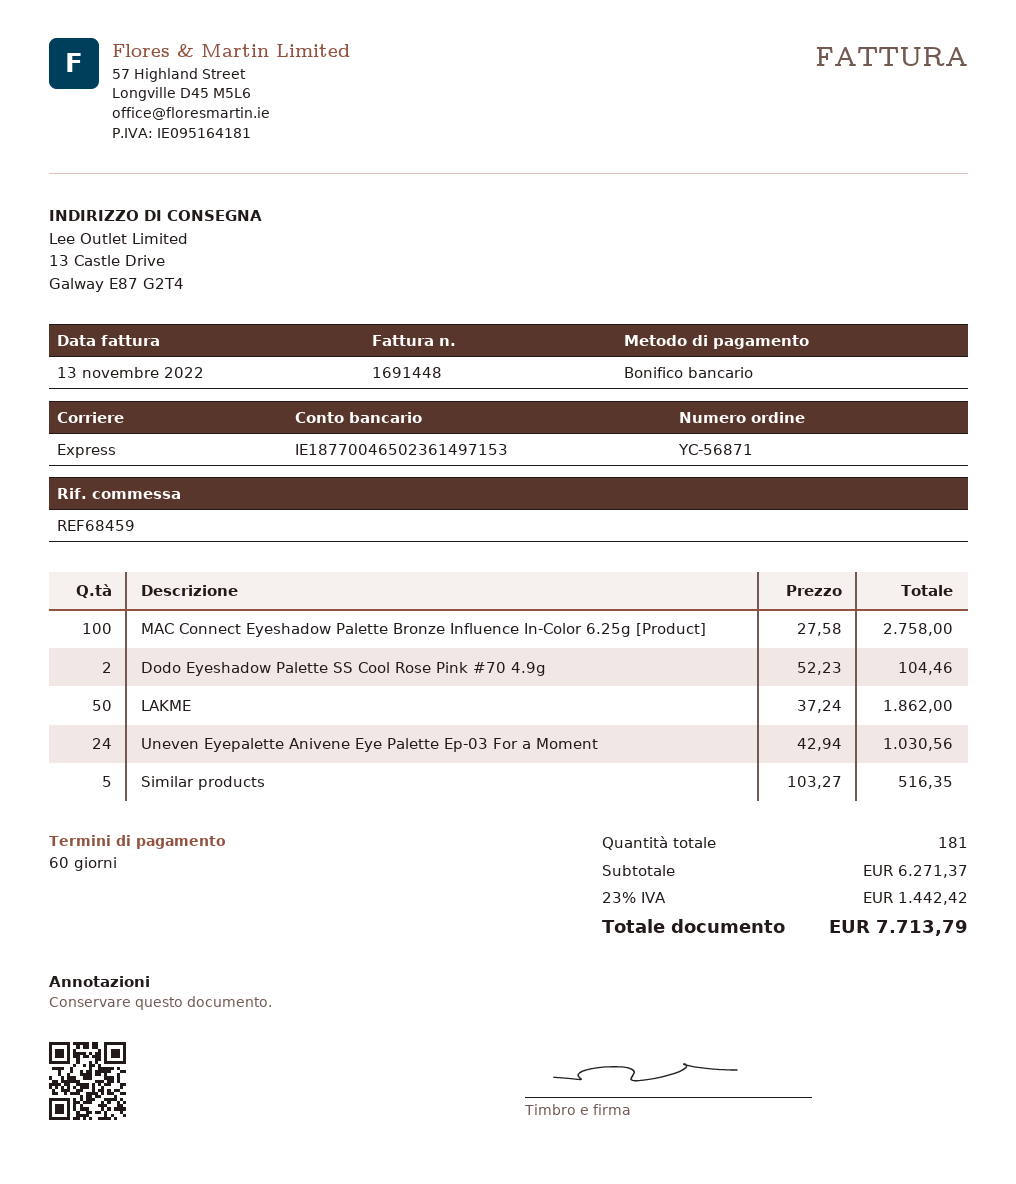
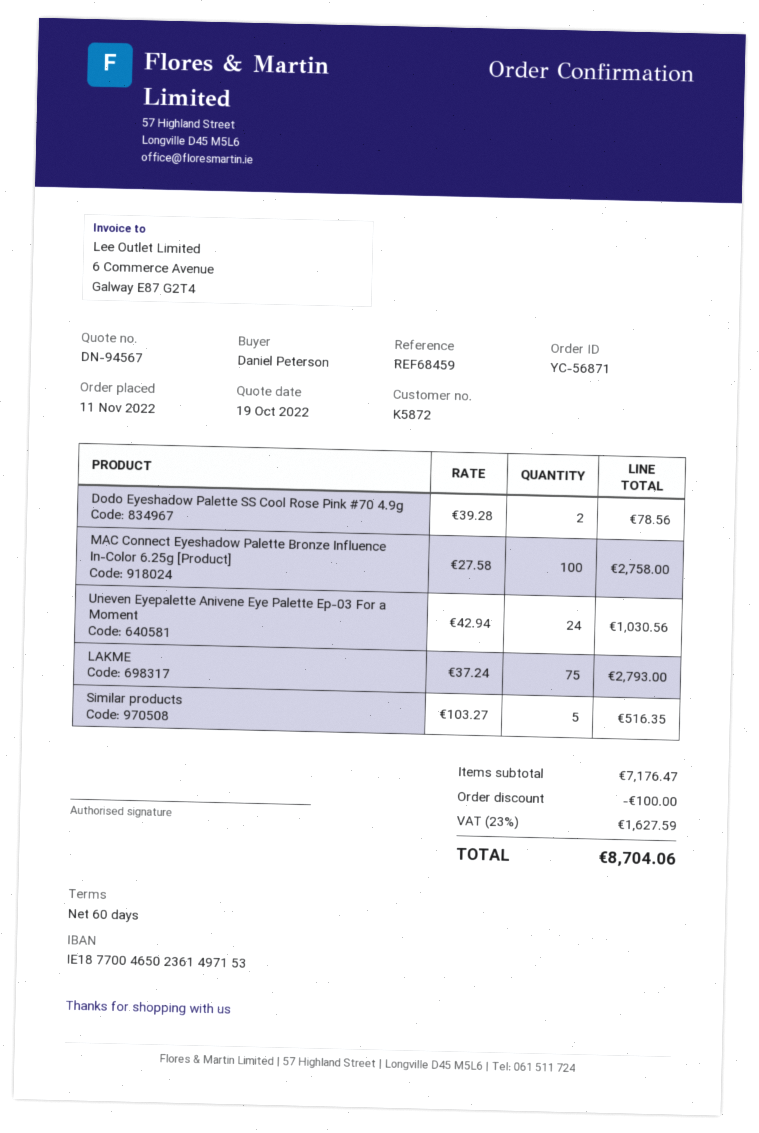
Dodo Eyeshadow Palette SS Cool Rose Pink #70 4.9g: 2 x 52.23 = 104.46 -> 2 x 39.28 = 78.56
LAKME: 50 x 37.24 = 1862.00 -> 75 x 37.24 = 2793.00
subtotal: 6271.37 -> 7176.47
discount: none -> 100.00
tax: 23% = 1442.42 -> 23% = 1627.59
total: 7713.79 -> 8704.06

